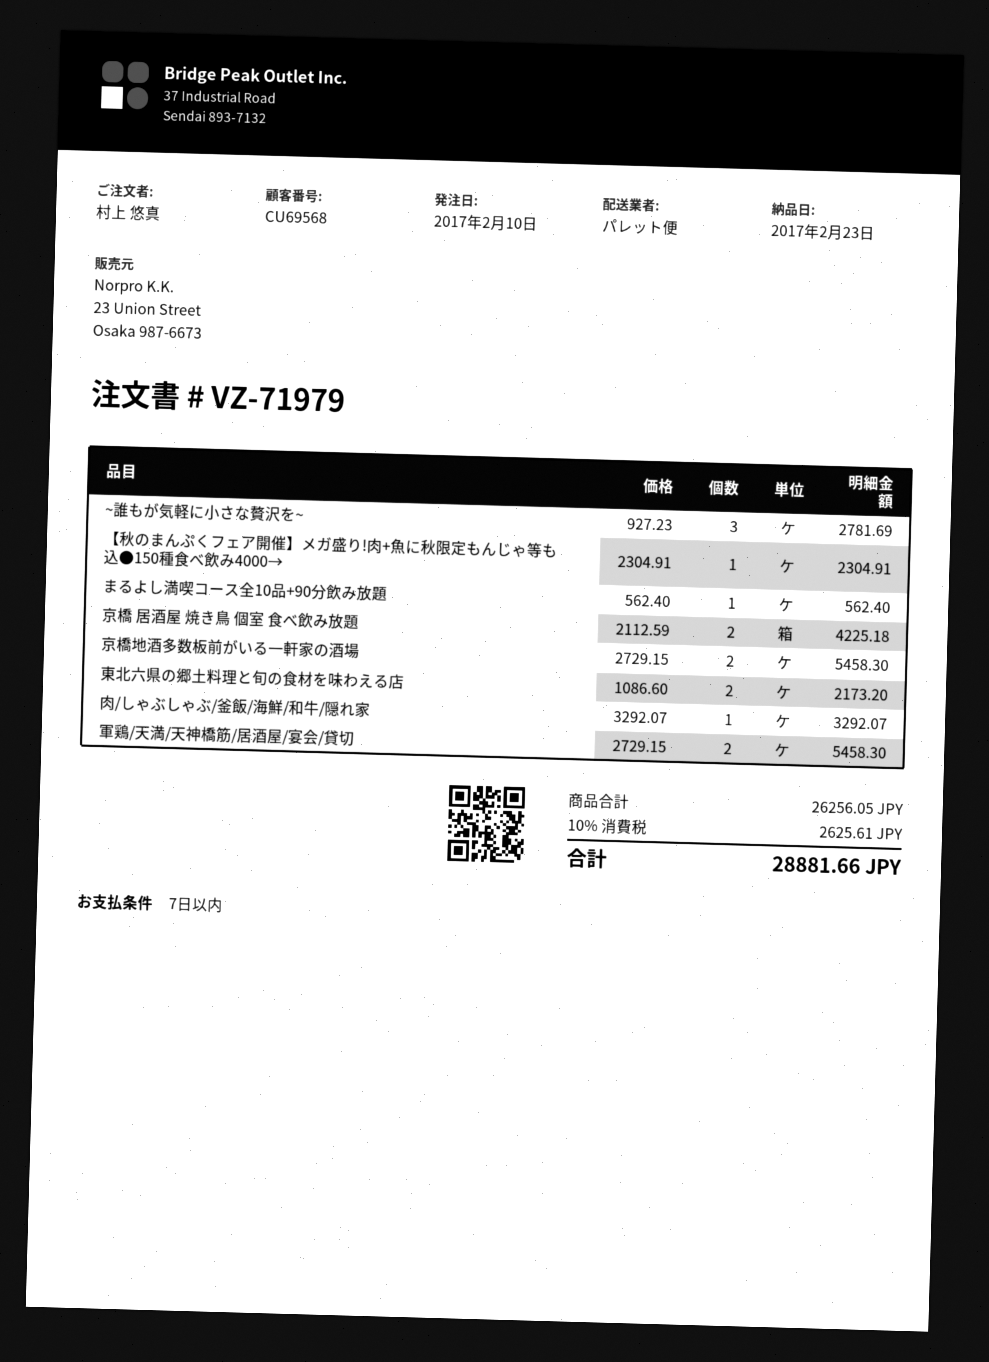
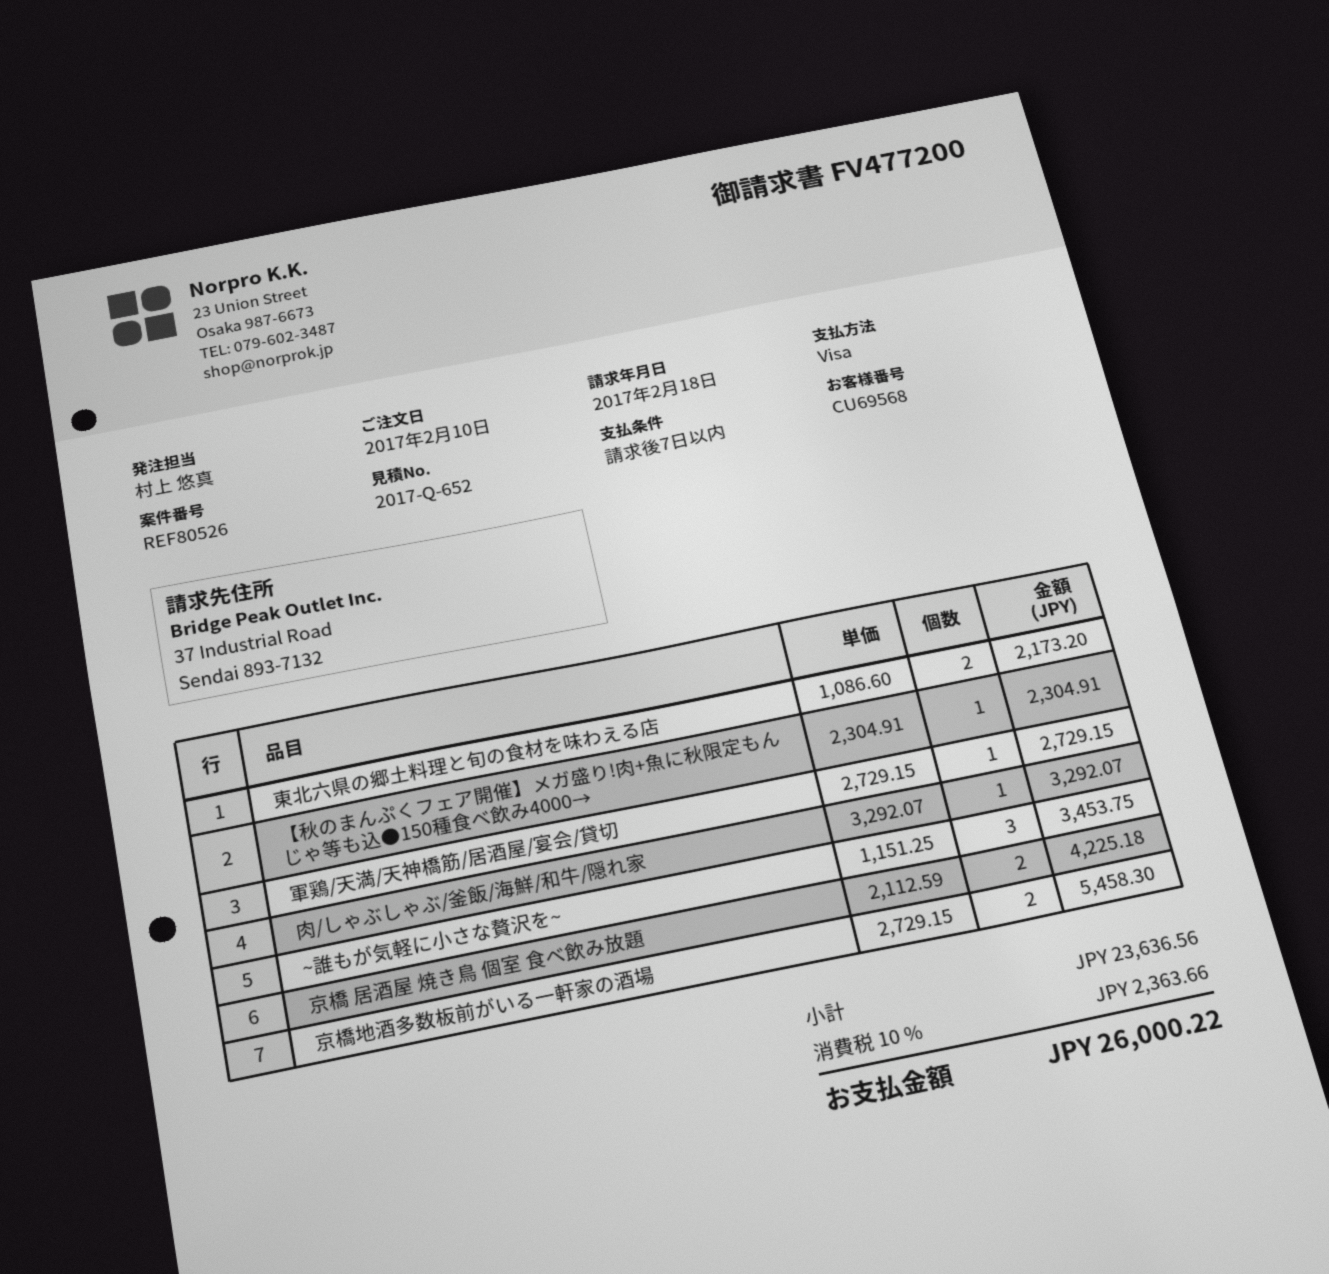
~誰もが気軽に小さな贅沢を~: 3 x 927.23 = 2781.69 -> 3 x 1151.25 = 3453.75
まるよし満喫コース全10品+90分飲み放題: 1 x 562.40 = 562.40 -> none
軍鶏/天満/天神橋筋/居酒屋/宴会/貸切: 2 x 2729.15 = 5458.30 -> 1 x 2729.15 = 2729.15
subtotal: 26256.05 -> 23636.56
tax: 10% = 2625.61 -> 10% = 2363.66
total: 28881.66 -> 26000.22

